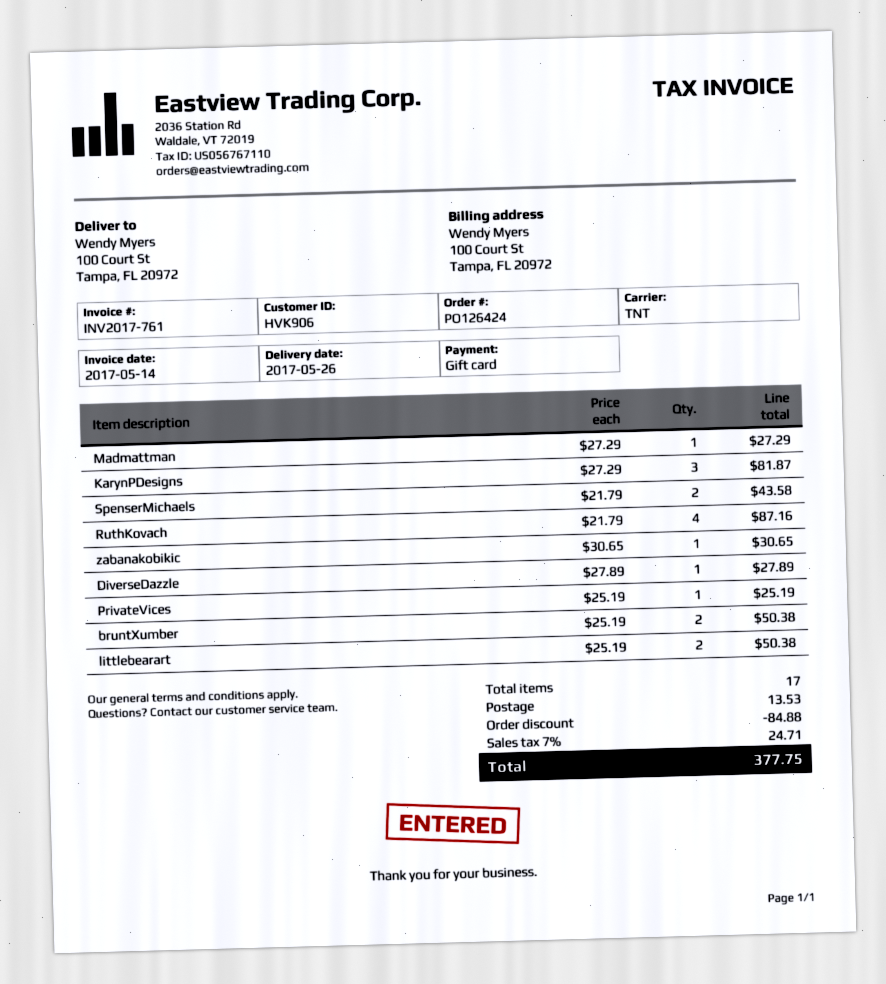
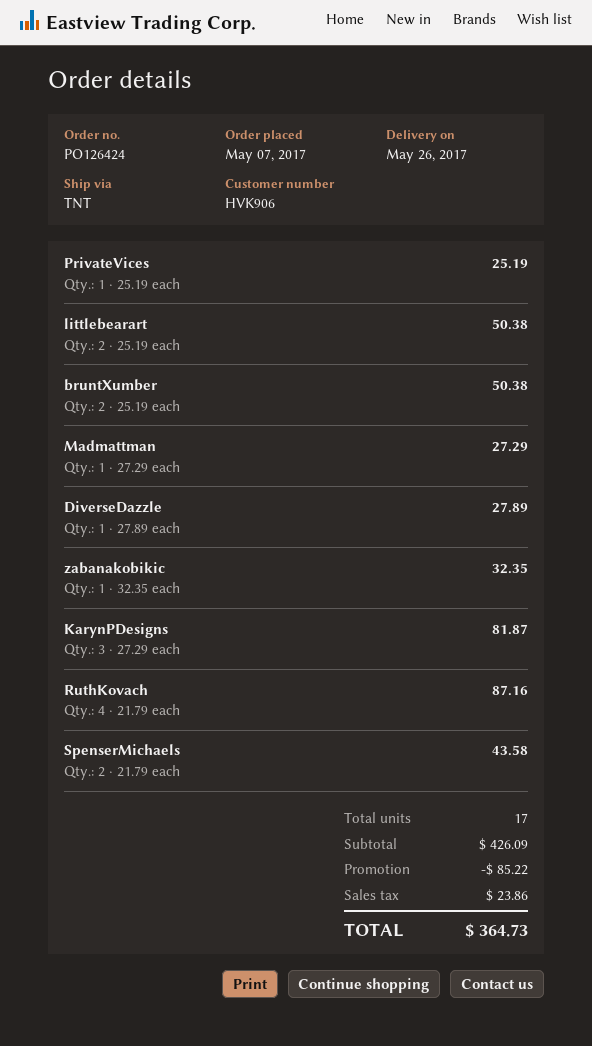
zabanakobikic: 1 x 30.65 = 30.65 -> 1 x 32.35 = 32.35
discount: 84.88 -> 85.22
shipping: 13.53 -> none
tax: 24.71 -> 23.86
total: 377.75 -> 364.73

